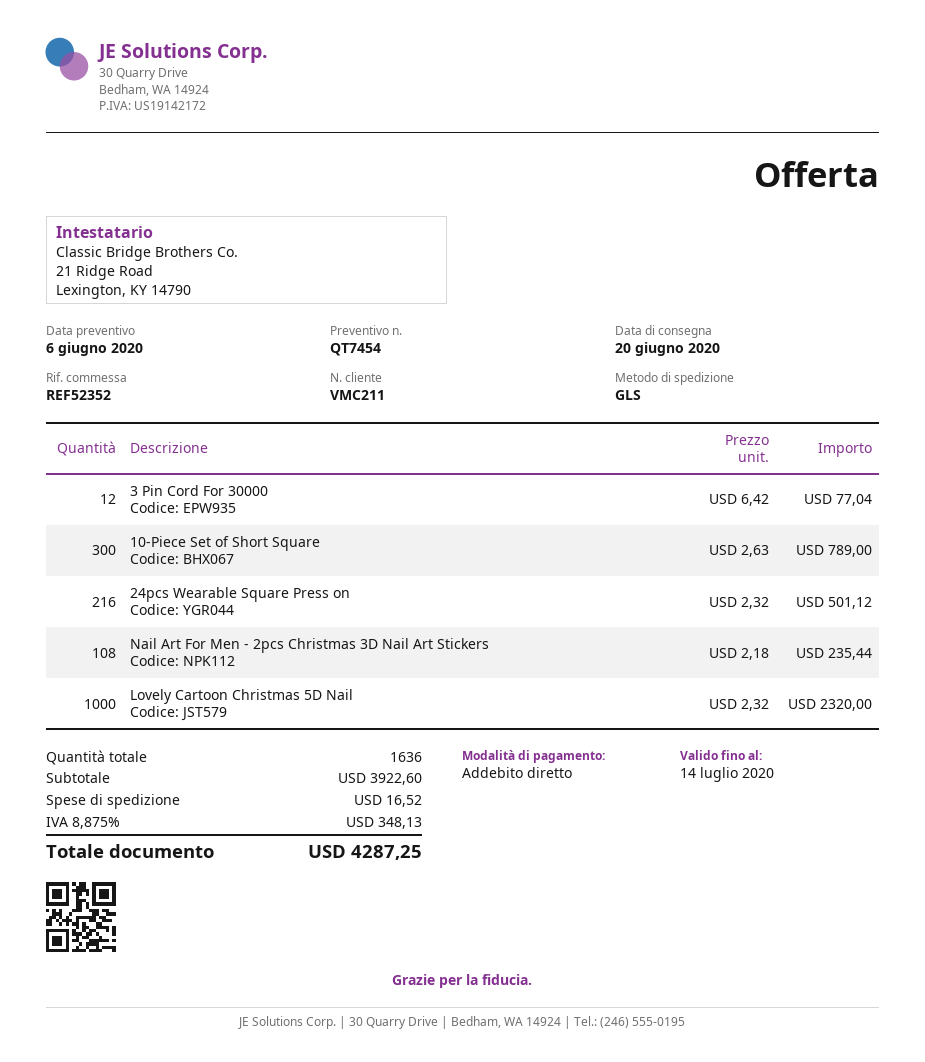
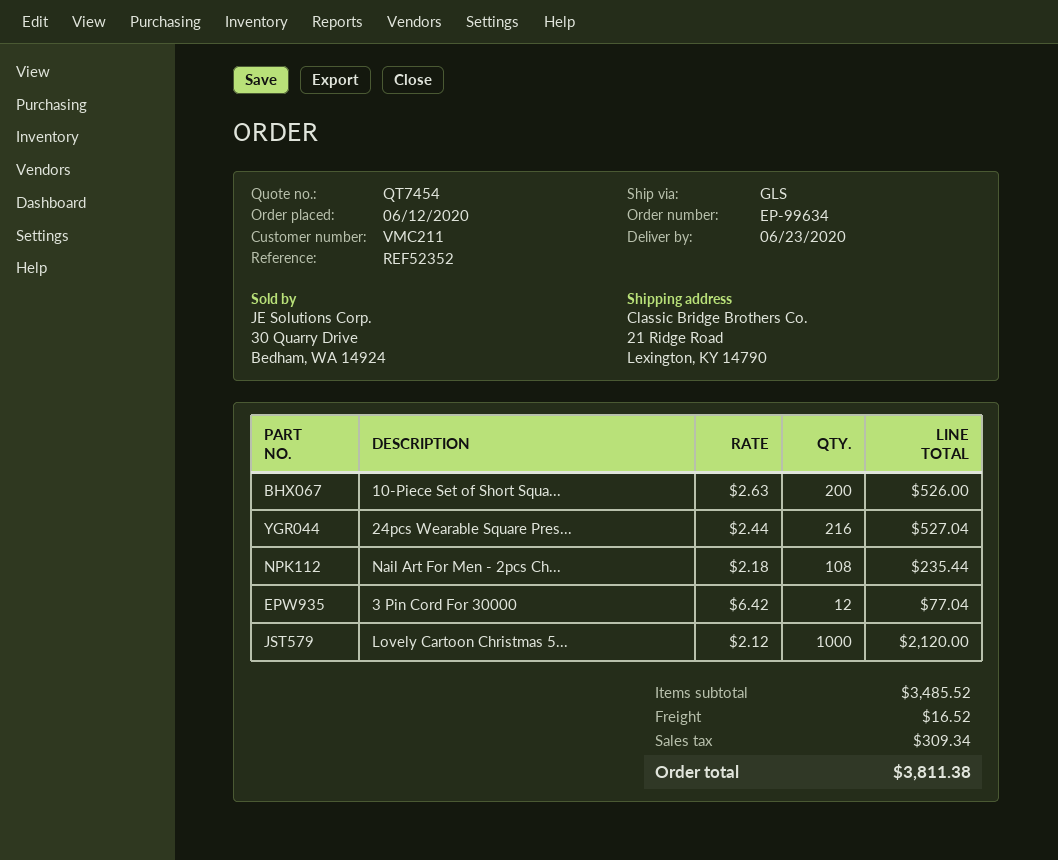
delivery date: 2020-06-20 -> 2020-06-23
10-Piece Set of Short Square: 300 x 2.63 = 789.00 -> 200 x 2.63 = 526.00
24pcs Wearable Square Press on: 216 x 2.32 = 501.12 -> 216 x 2.44 = 527.04
Lovely Cartoon Christmas 5D Nail: 1000 x 2.32 = 2320.00 -> 1000 x 2.12 = 2120.00
subtotal: 3922.60 -> 3485.52
tax: 348.13 -> 309.34
total: 4287.25 -> 3811.38

